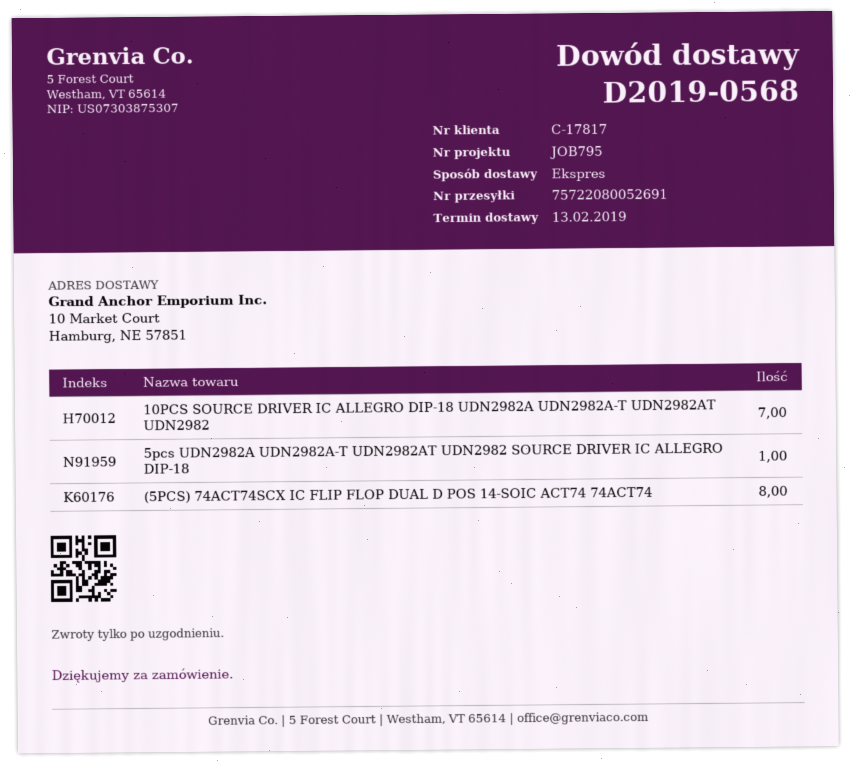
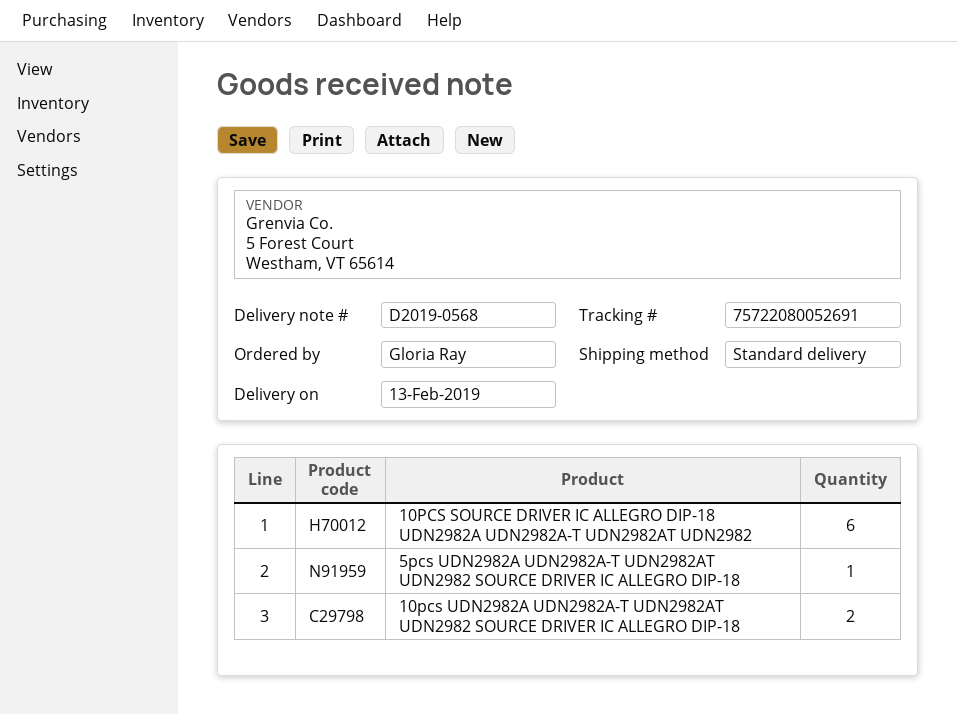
shipping method: express -> standard
10PCS SOURCE DRIVER IC ALLEGRO DIP-18 UDN2982A UDN2982A-T UDN2982AT UDN2982: 7 -> 6
(5PCS) 74ACT74SCX IC FLIP FLOP DUAL D POS 14-SOIC ACT74 74ACT74: 8 -> none
10pcs UDN2982A UDN2982A-T UDN2982AT UDN2982 SOURCE DRIVER IC ALLEGRO DIP-18: none -> 2

